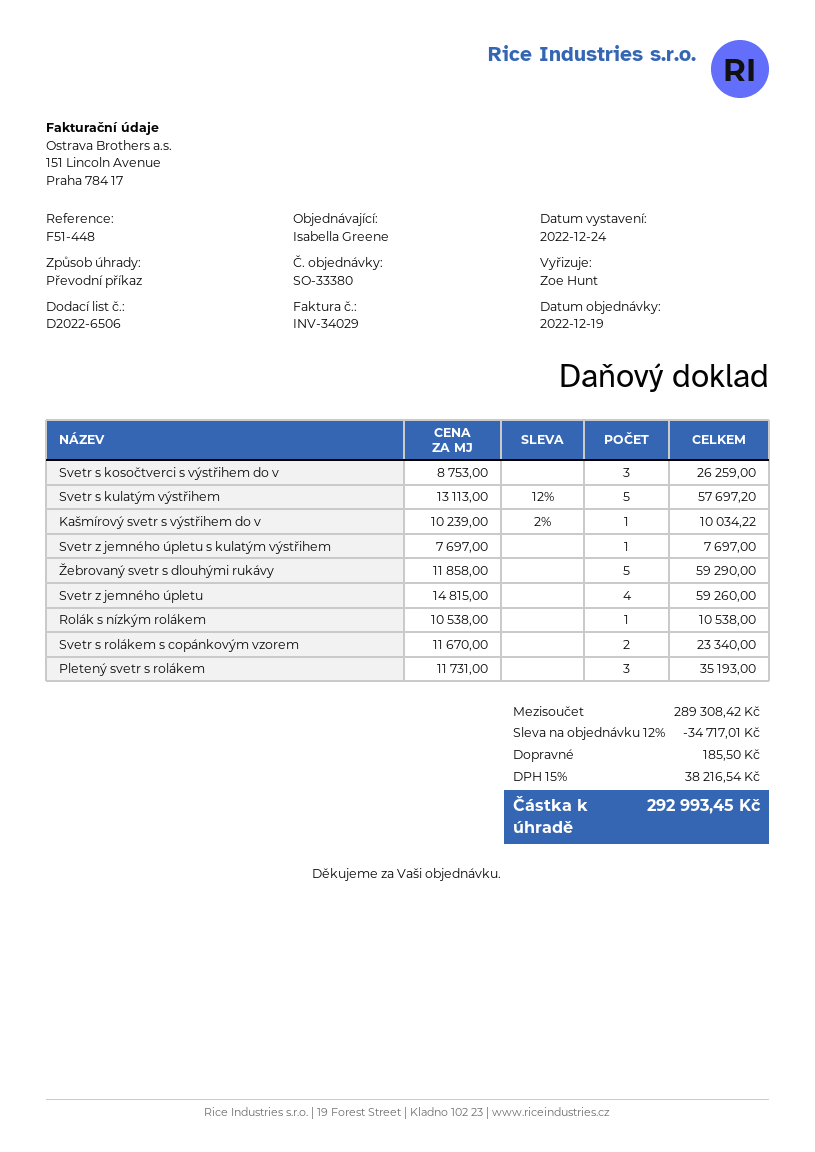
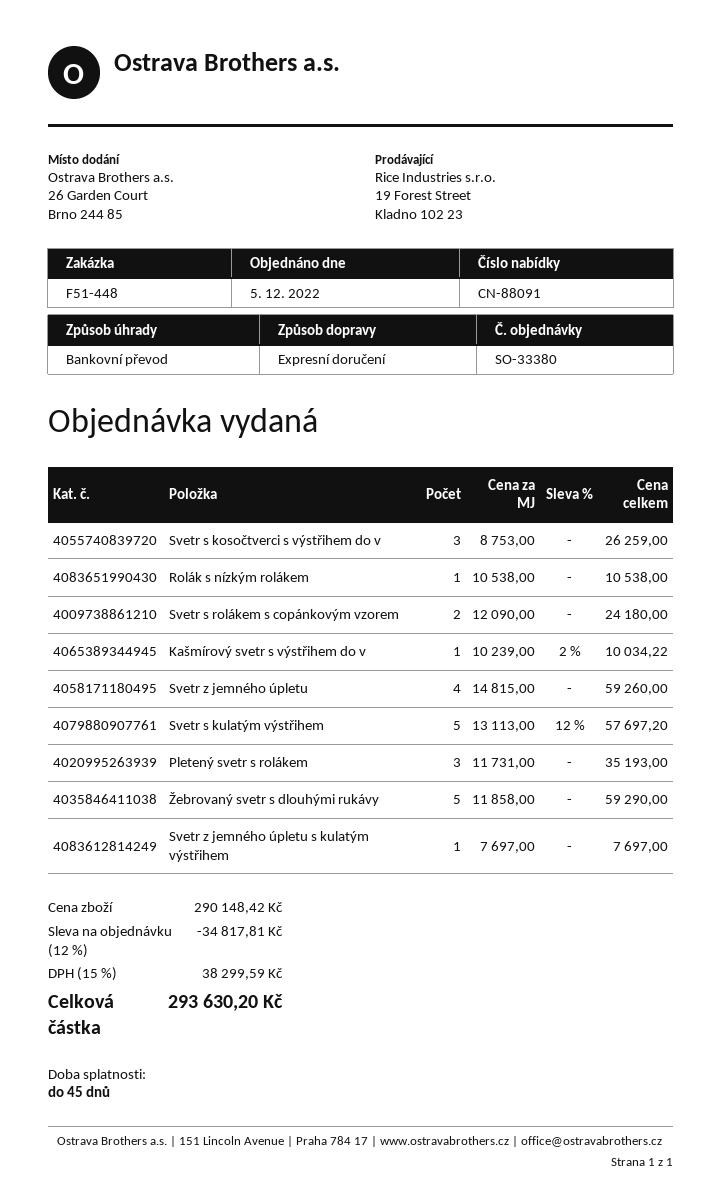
order date: 2022-12-19 -> 2022-12-05
Svetr s rolákem s copánkovým vzorem: 2 x 11670.00 = 23340.00 -> 2 x 12090.00 = 24180.00
subtotal: 289308.42 -> 290148.42
discount: 12% = 34717.01 -> 12% = 34817.81
shipping: 185.50 -> none
tax: 15% = 38216.54 -> 15% = 38299.59
total: 292993.45 -> 293630.20

